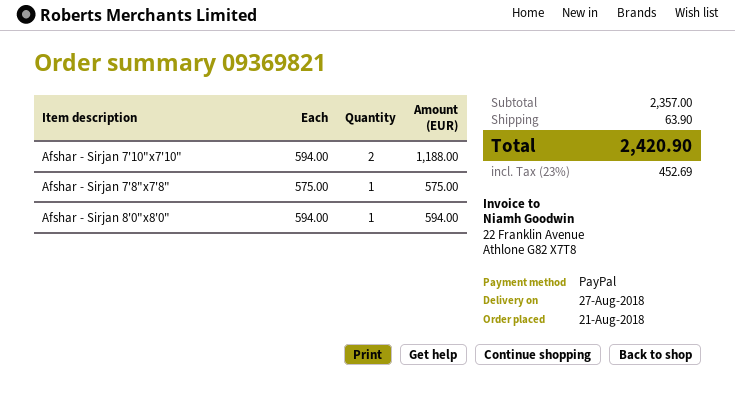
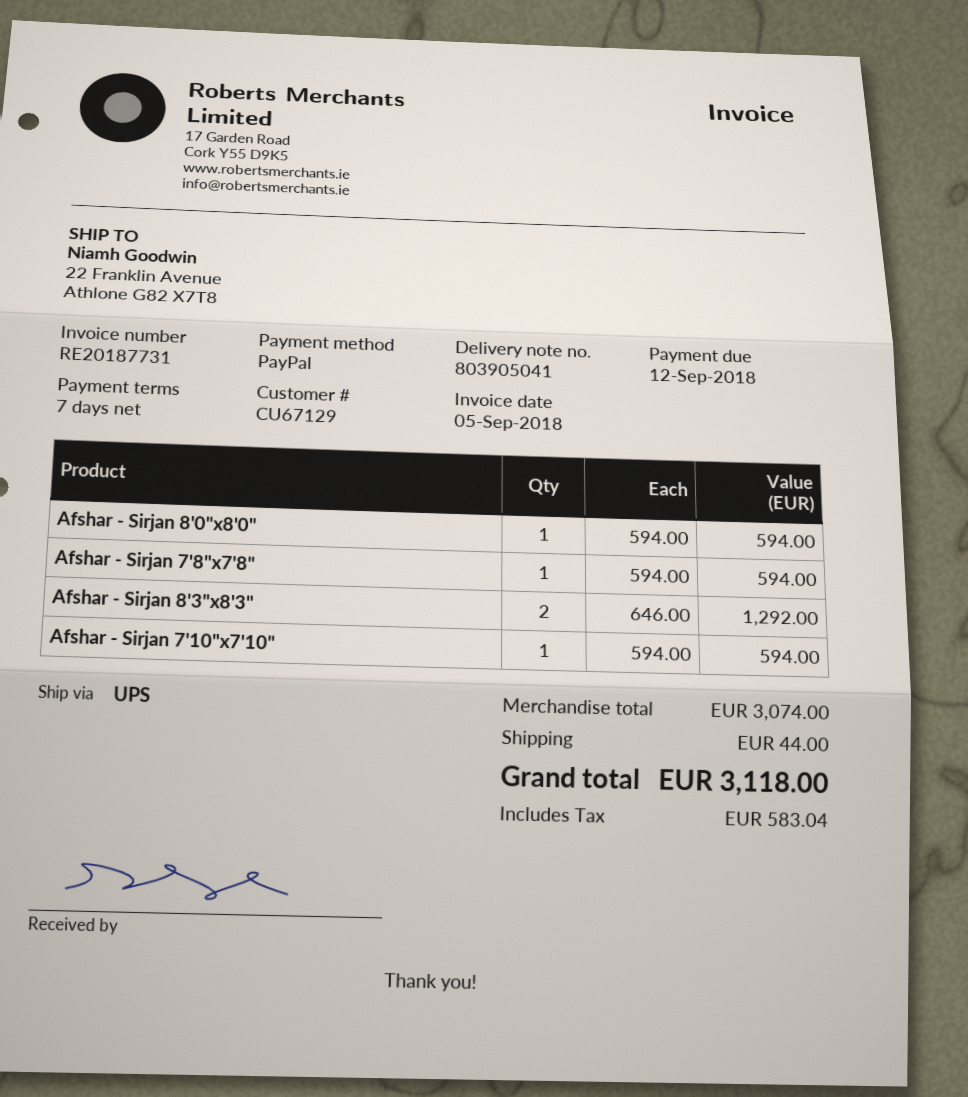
Afshar - Sirjan 7'10"x7'10": 2 x 594.00 = 1188.00 -> 1 x 594.00 = 594.00
Afshar - Sirjan 7'8"x7'8": 1 x 575.00 = 575.00 -> 1 x 594.00 = 594.00
Afshar - Sirjan 8'3"x8'3": none -> 2 x 646.00 = 1292.00
subtotal: 2357.00 -> 3074.00
shipping: 63.90 -> 44.00
tax: 452.69 -> 583.04
total: 2420.90 -> 3118.00

